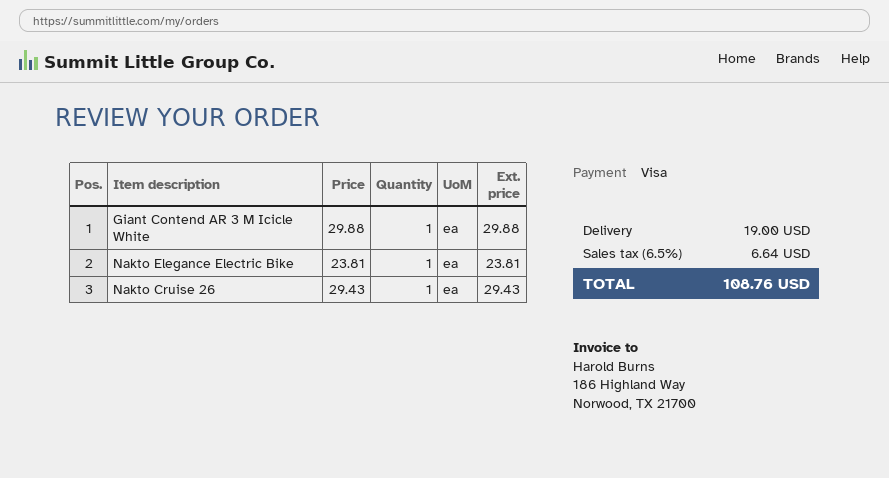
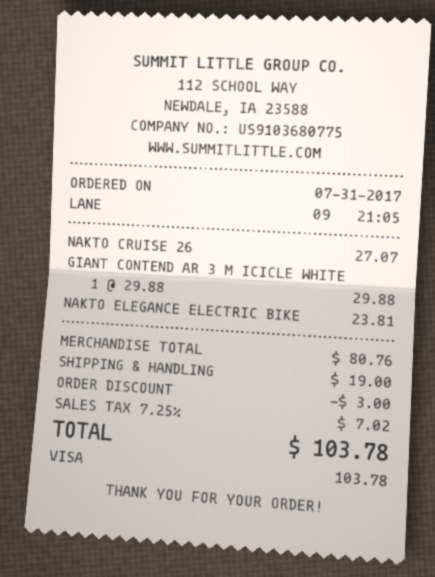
Nakto Cruise 26: 1 x 29.43 = 29.43 -> 1 x 27.07 = 27.07
discount: none -> 3.00
tax: 6.5% = 6.64 -> 7.25% = 7.02
total: 108.76 -> 103.78

